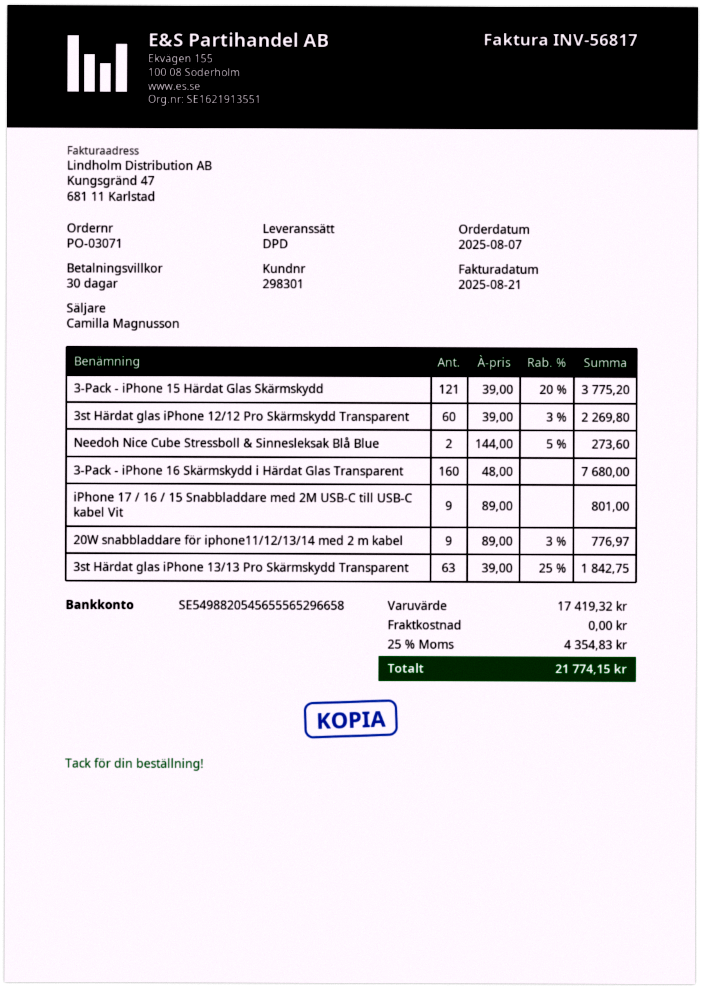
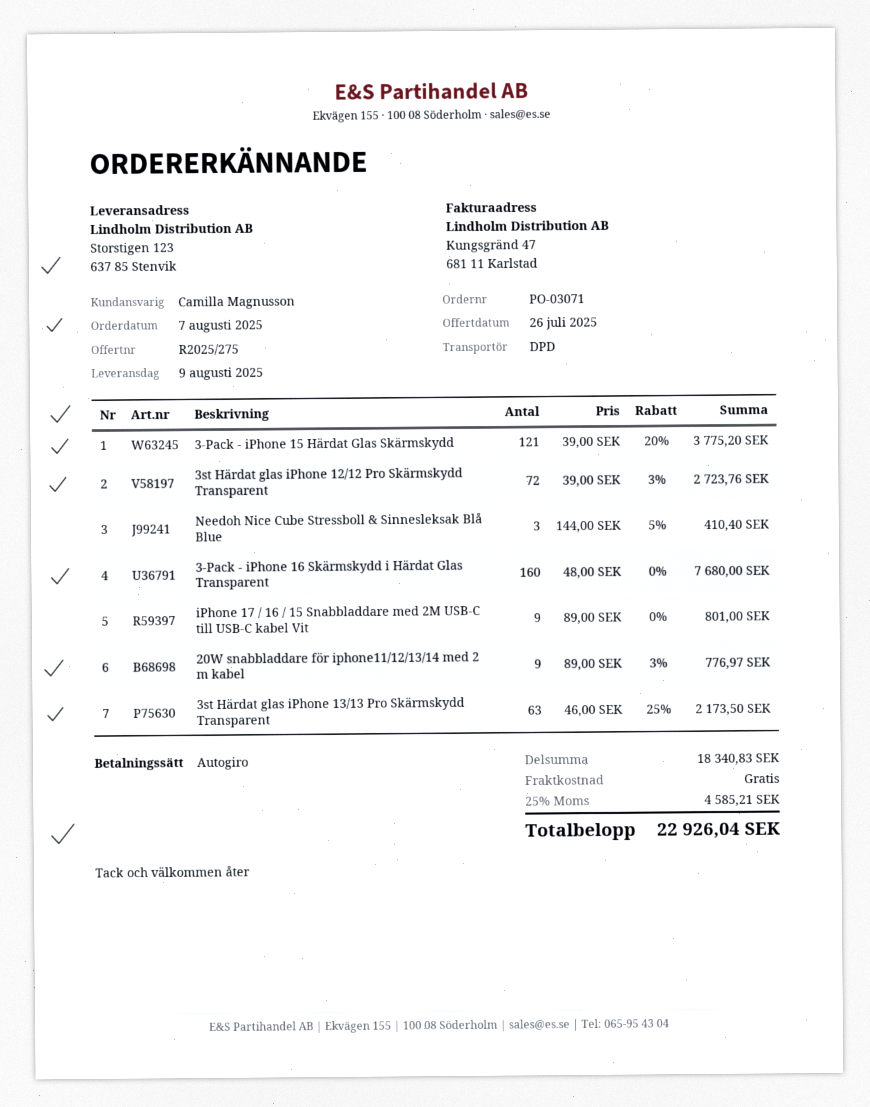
3st Härdat glas iPhone 12/12 Pro Skärmskydd Transparent: 60 x 39.00 - 3% = 2269.80 -> 72 x 39.00 - 3% = 2723.76
Needoh Nice Cube Stressboll & Sinnesleksak Blå Blue: 2 x 144.00 - 5% = 273.60 -> 3 x 144.00 - 5% = 410.40
3st Härdat glas iPhone 13/13 Pro Skärmskydd Transparent: 63 x 39.00 - 25% = 1842.75 -> 63 x 46.00 - 25% = 2173.50
subtotal: 17419.32 -> 18340.83
tax: 25% = 4354.83 -> 25% = 4585.21
total: 21774.15 -> 22926.04

